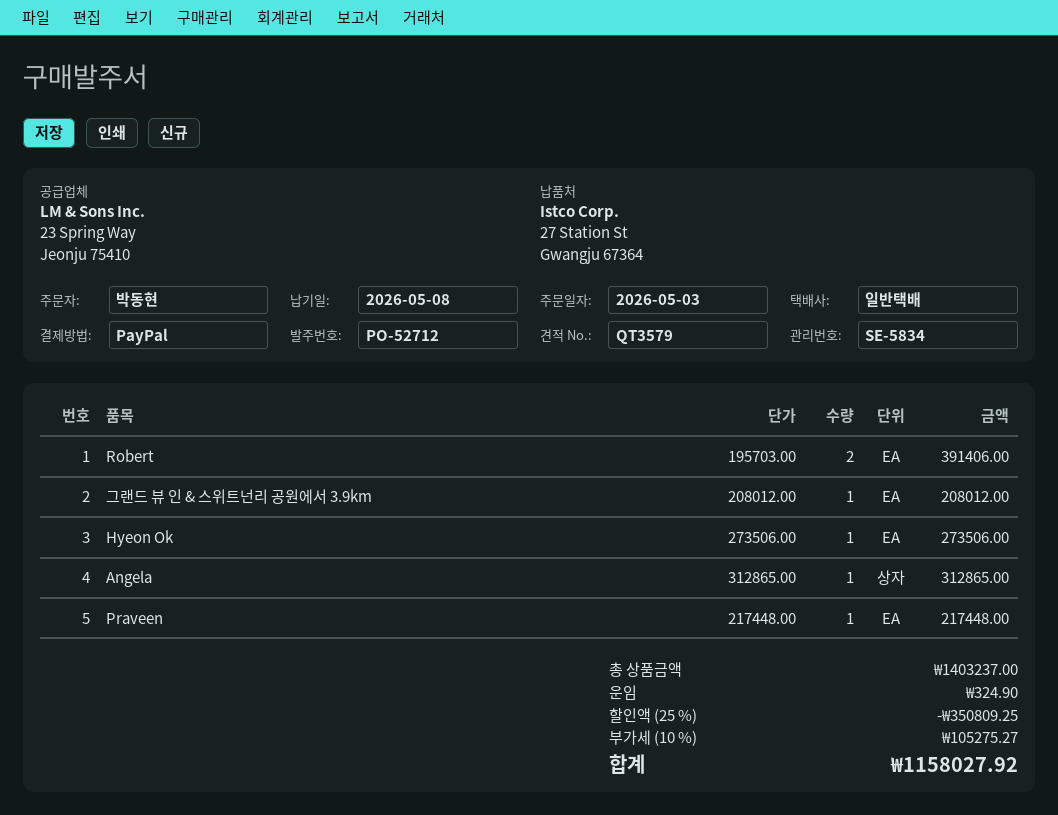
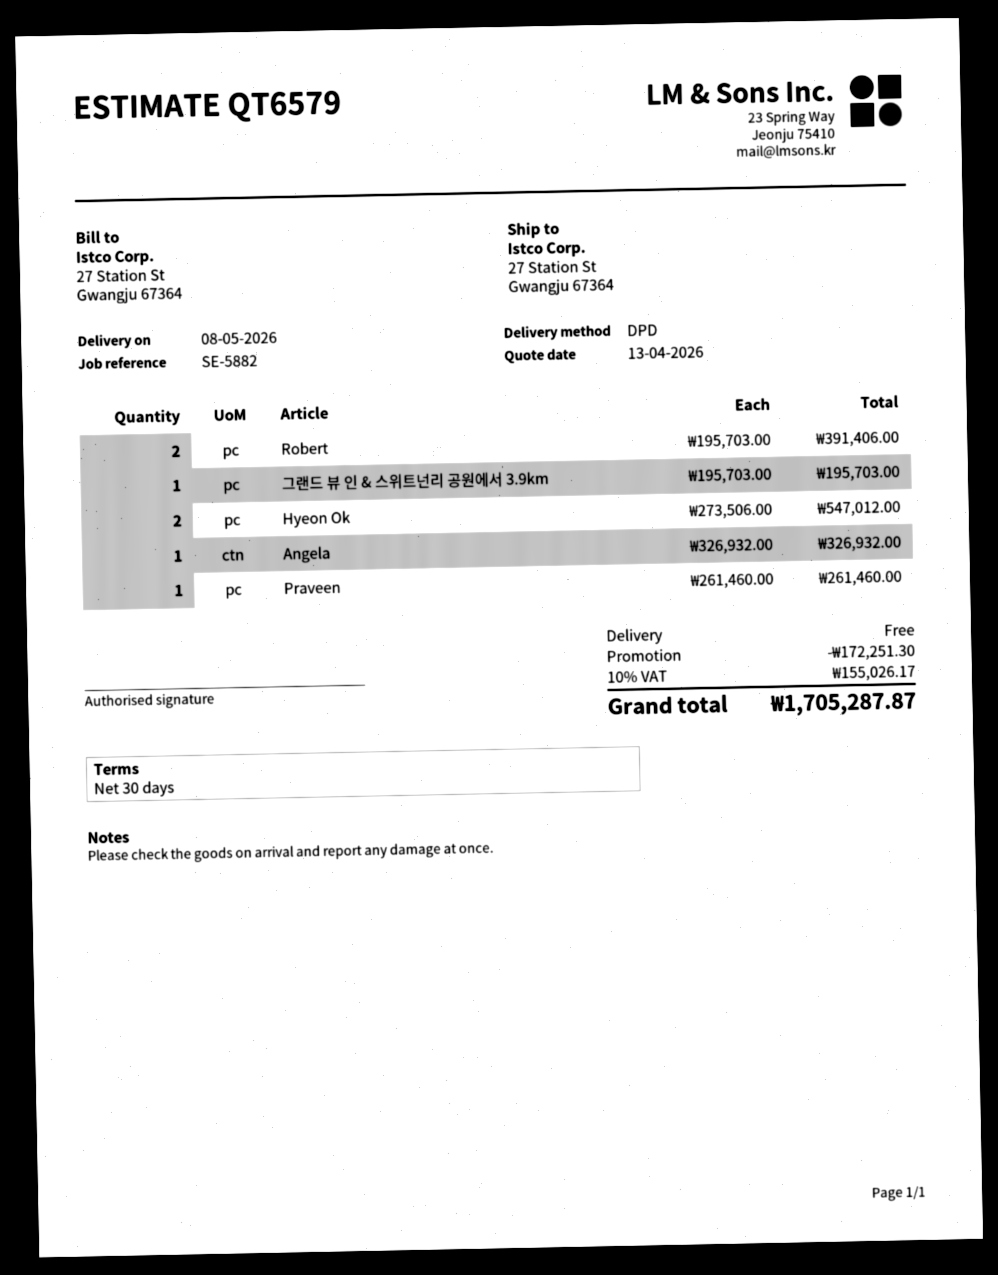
quote number: QT3579 -> QT6579
reference: SE-5834 -> SE-5882
shipping method: standard -> DPD
그랜드 뷰 인 & 스위트넌리 공원에서 3.9km: 1 x 208012.00 = 208012.00 -> 1 x 195703.00 = 195703.00
Hyeon Ok: 1 x 273506.00 = 273506.00 -> 2 x 273506.00 = 547012.00
Angela: 1 x 312865.00 = 312865.00 -> 1 x 326932.00 = 326932.00
Praveen: 1 x 217448.00 = 217448.00 -> 1 x 261460.00 = 261460.00
discount: 350809.25 -> 172251.30
shipping: 324.90 -> 0.00
tax: 10% = 105275.27 -> 10% = 155026.17
total: 1158027.92 -> 1705287.87

